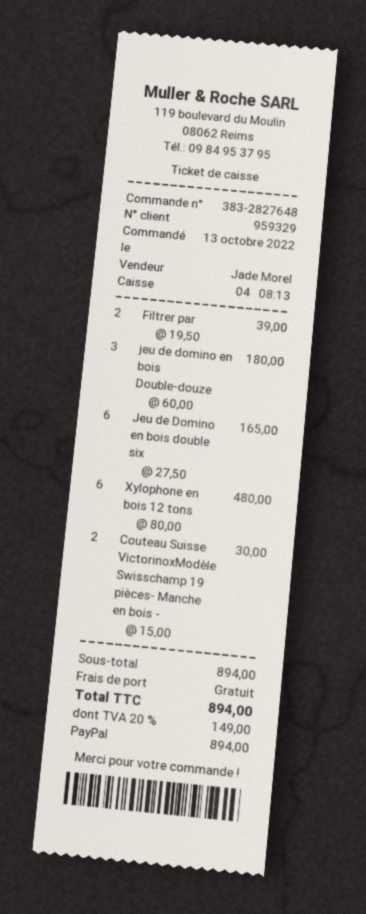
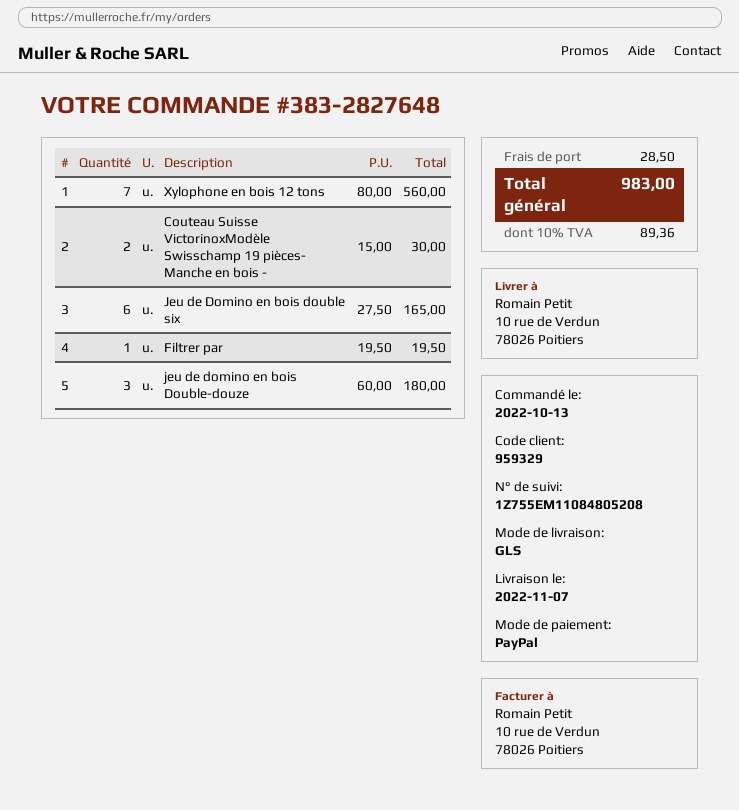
Filtrer par: 2 x 19.50 = 39.00 -> 1 x 19.50 = 19.50
Xylophone en bois 12 tons: 6 x 80.00 = 480.00 -> 7 x 80.00 = 560.00
shipping: 0.00 -> 28.50
tax: 20% = 149.00 -> 10% = 89.36
total: 894.00 -> 983.00

